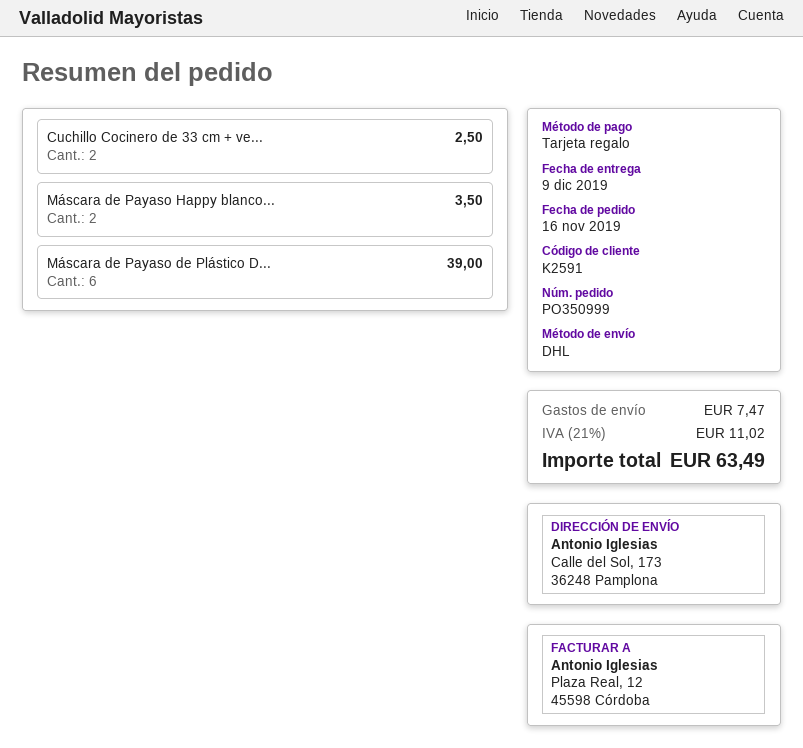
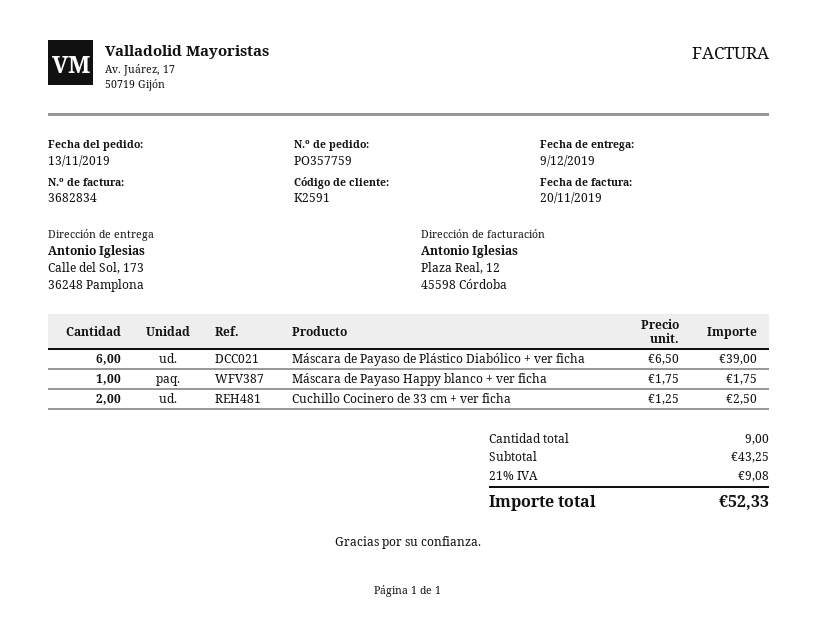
order number: PO350999 -> PO357759
order date: 2019-11-16 -> 2019-11-13
Máscara de Payaso Happy blanco...: 2 for 3.50 -> 1 for 1.75
shipping: 7.47 -> none
tax: 21% = 11.02 -> 21% = 9.08
total: 63.49 -> 52.33

